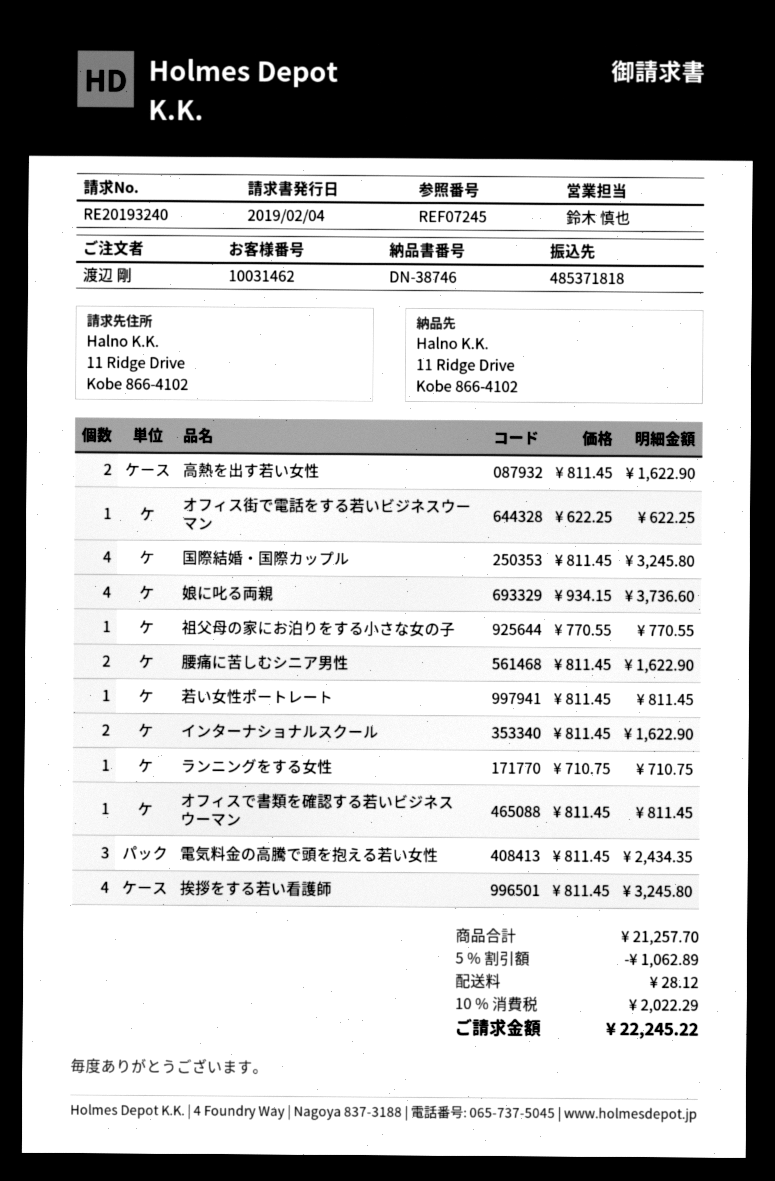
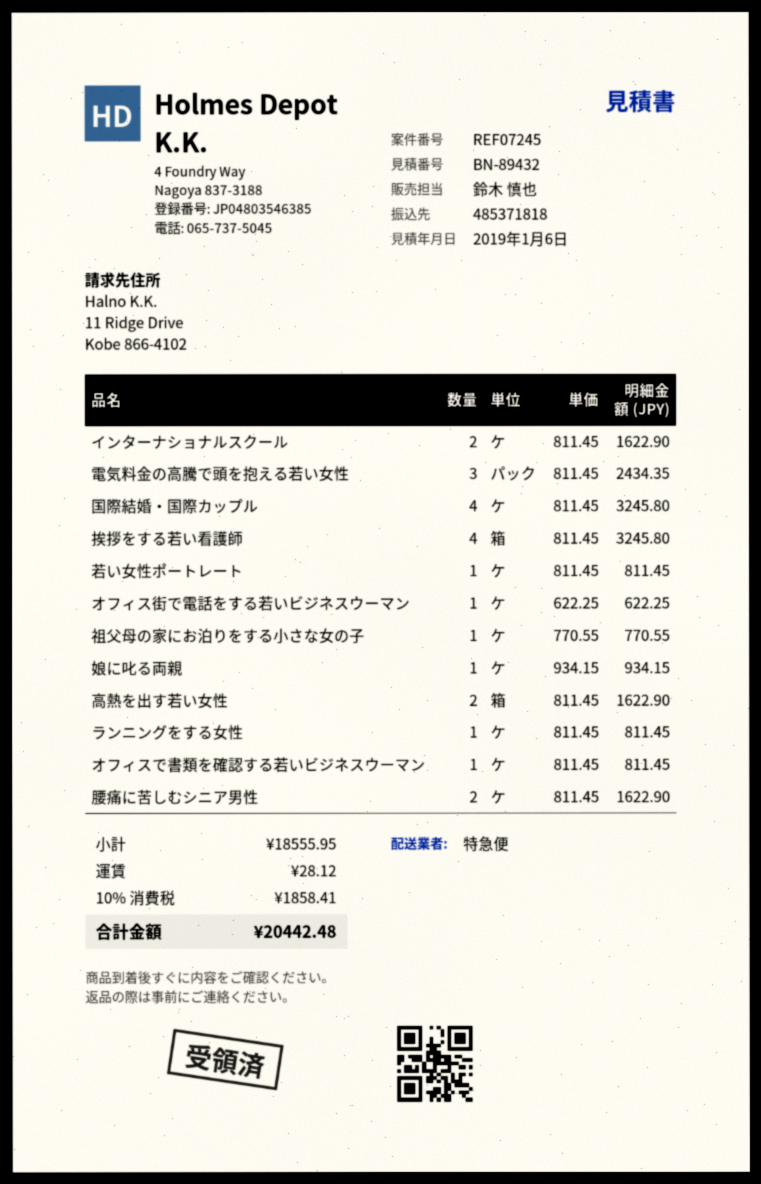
娘に叱る両親: 4 x 934.15 = 3736.60 -> 1 x 934.15 = 934.15
ランニングをする女性: 1 x 710.75 = 710.75 -> 1 x 811.45 = 811.45
subtotal: 21257.70 -> 18555.95
discount: 5% = 1062.89 -> none
tax: 10% = 2022.29 -> 10% = 1858.41
total: 22245.22 -> 20442.48

